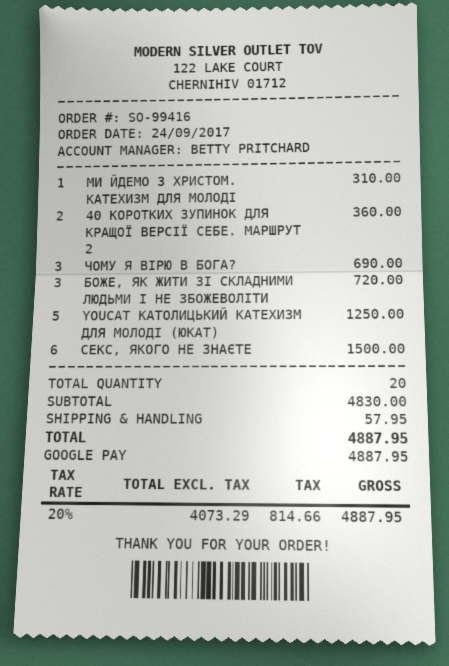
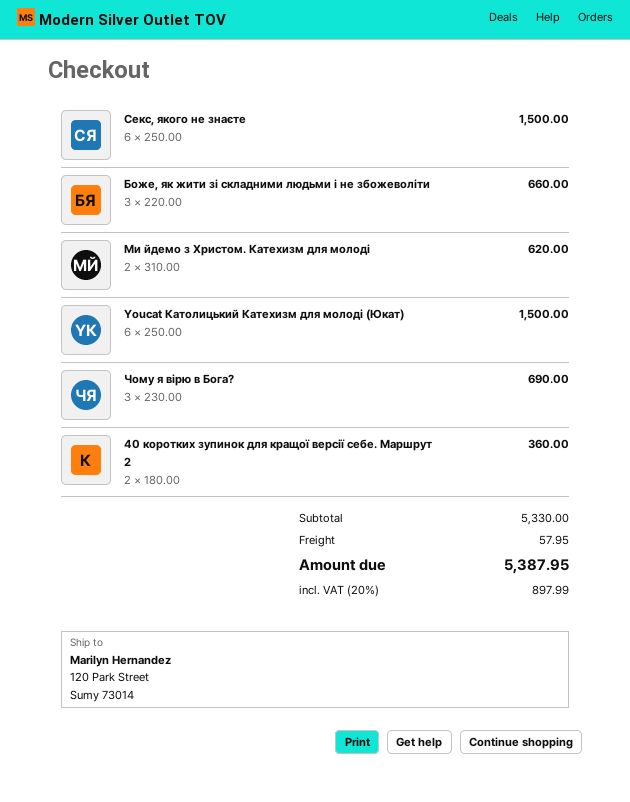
МИ ЙДЕМО З ХРИСТОМ. КАТЕХИЗМ ДЛЯ МОЛОДІ: 1 for 310.00 -> 2 for 620.00
БОЖЕ, ЯК ЖИТИ ЗІ СКЛАДНИМИ ЛЮДЬМИ І НЕ ЗБОЖЕВОЛІТИ: 3 for 720.00 -> 3 for 660.00
YOUCAT КАТОЛИЦЬКИЙ КАТЕХИЗМ ДЛЯ МОЛОДІ (ЮКАТ): 5 for 1250.00 -> 6 for 1500.00
subtotal: 4830.00 -> 5330.00
tax: 20% = 814.66 -> 20% = 897.99
total: 4887.95 -> 5387.95

